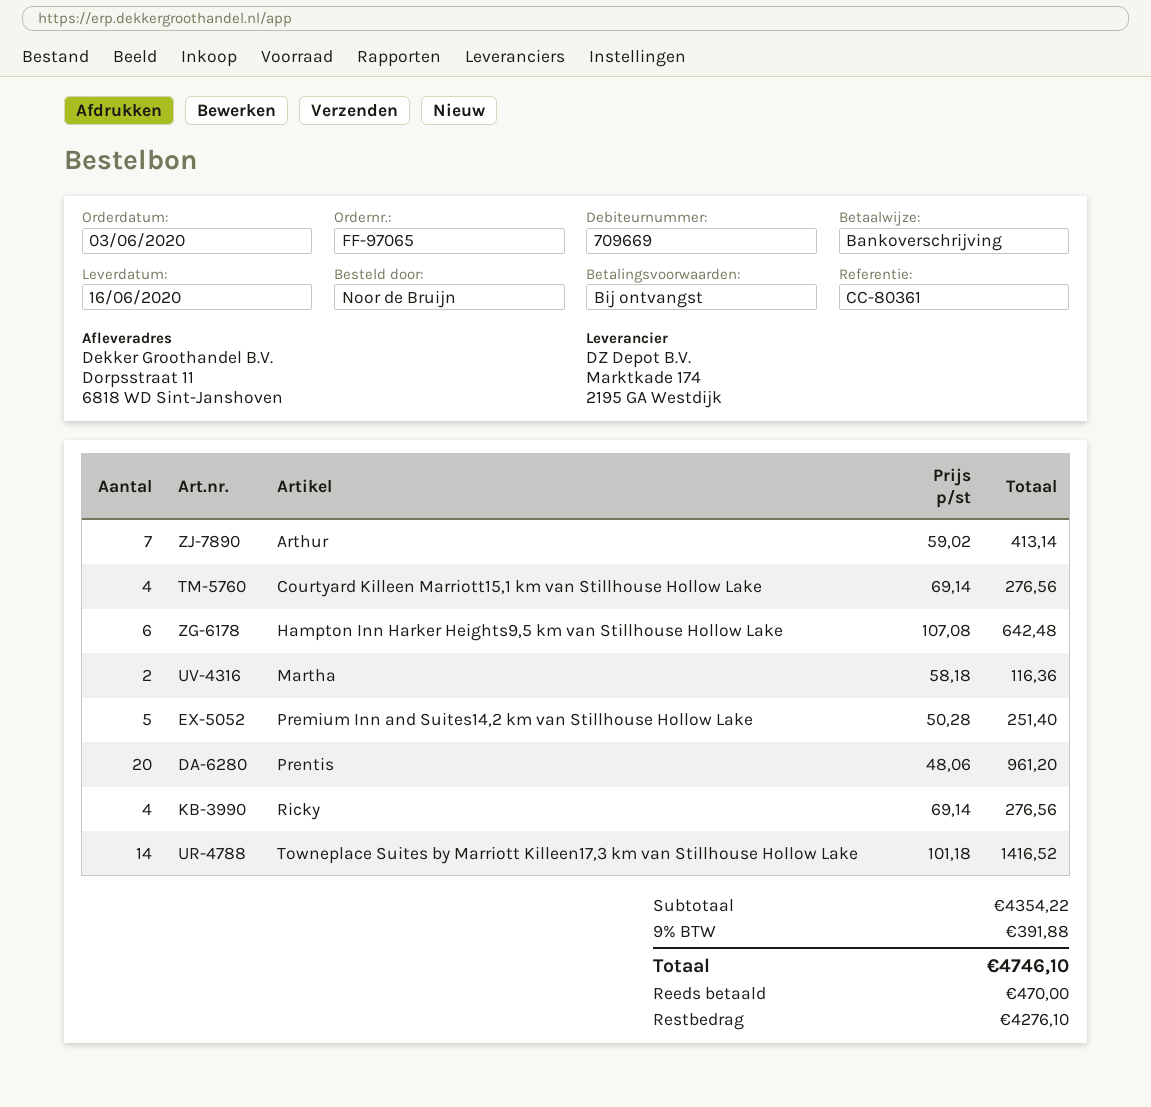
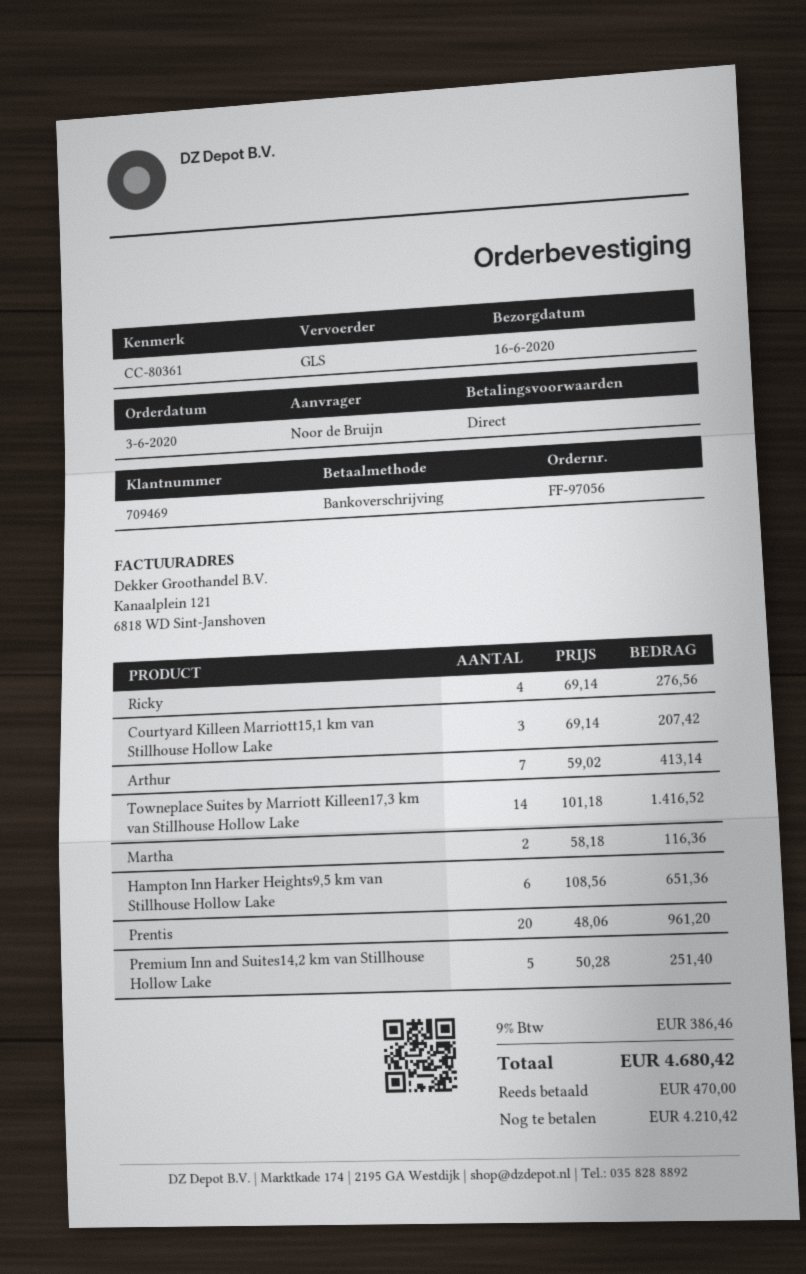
order number: FF-97065 -> FF-97056
customer number: 709669 -> 709469
Courtyard Killeen Marriott15,1 km van Stillhouse Hollow Lake: 4 x 69.14 = 276.56 -> 3 x 69.14 = 207.42
Hampton Inn Harker Heights9,5 km van Stillhouse Hollow Lake: 6 x 107.08 = 642.48 -> 6 x 108.56 = 651.36
tax: 9% = 391.88 -> 9% = 386.46
total: 4746.10 -> 4680.42
balance: 4276.10 -> 4210.42

